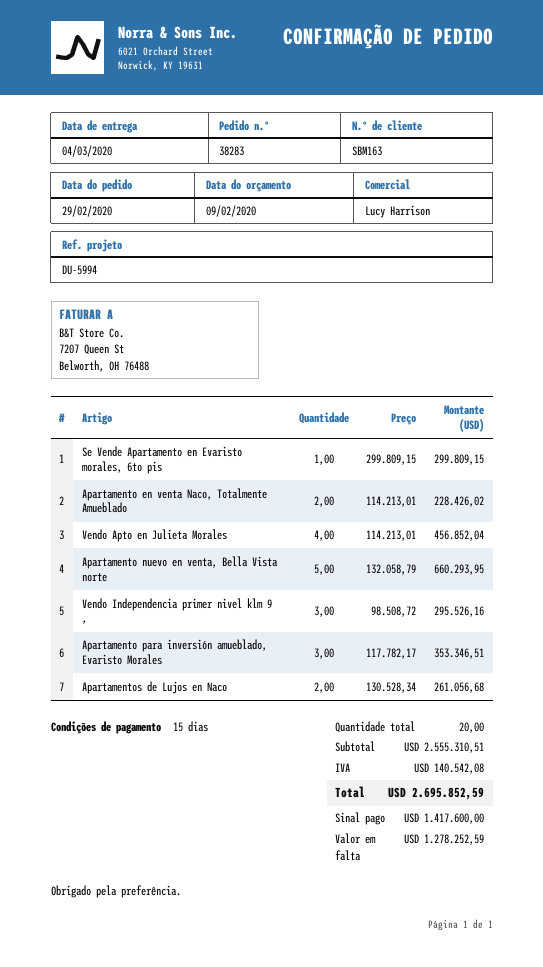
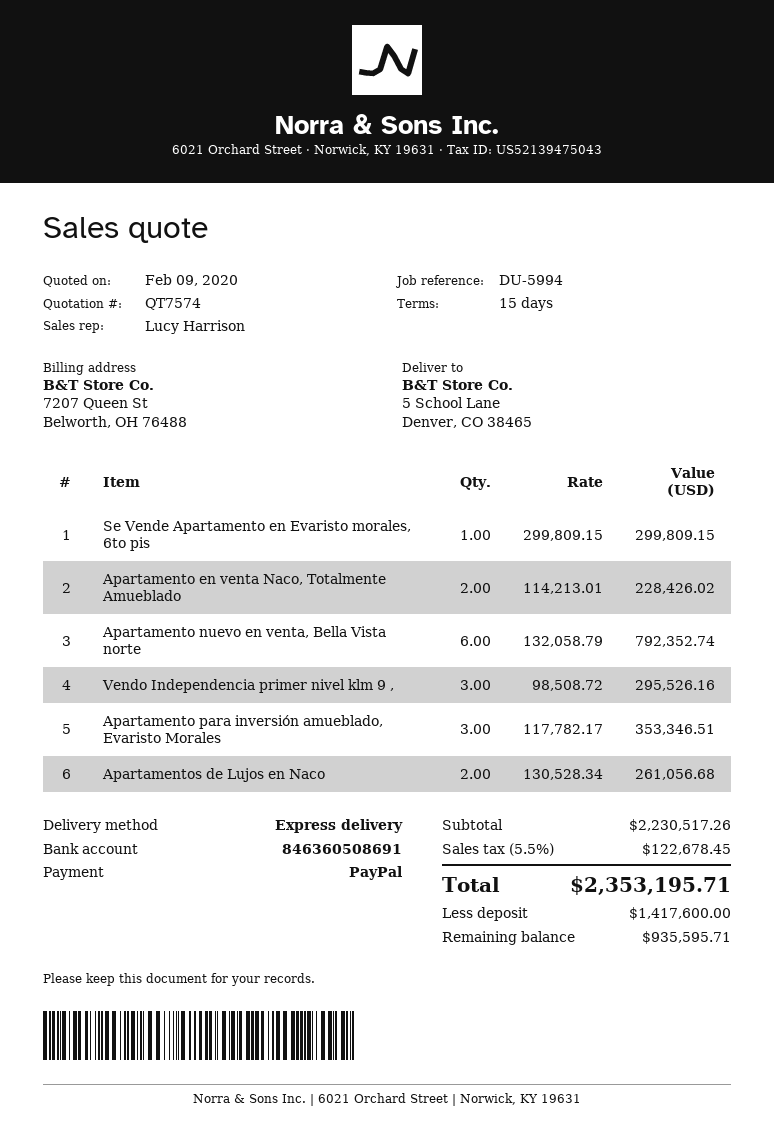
Vendo Apto en Julieta Morales: 4 x 114213.01 = 456852.04 -> none
Apartamento nuevo en venta, Bella Vista norte: 5 x 132058.79 = 660293.95 -> 6 x 132058.79 = 792352.74
subtotal: 2555310.51 -> 2230517.26
tax: 140542.08 -> 122678.45
total: 2695852.59 -> 2353195.71
balance: 1278252.59 -> 935595.71

